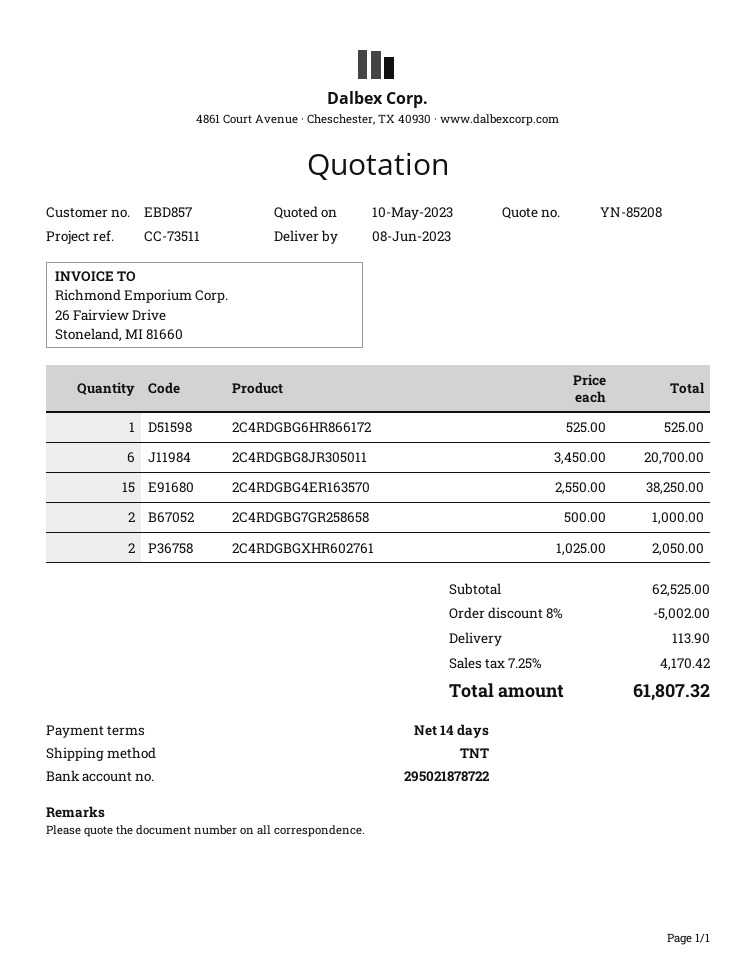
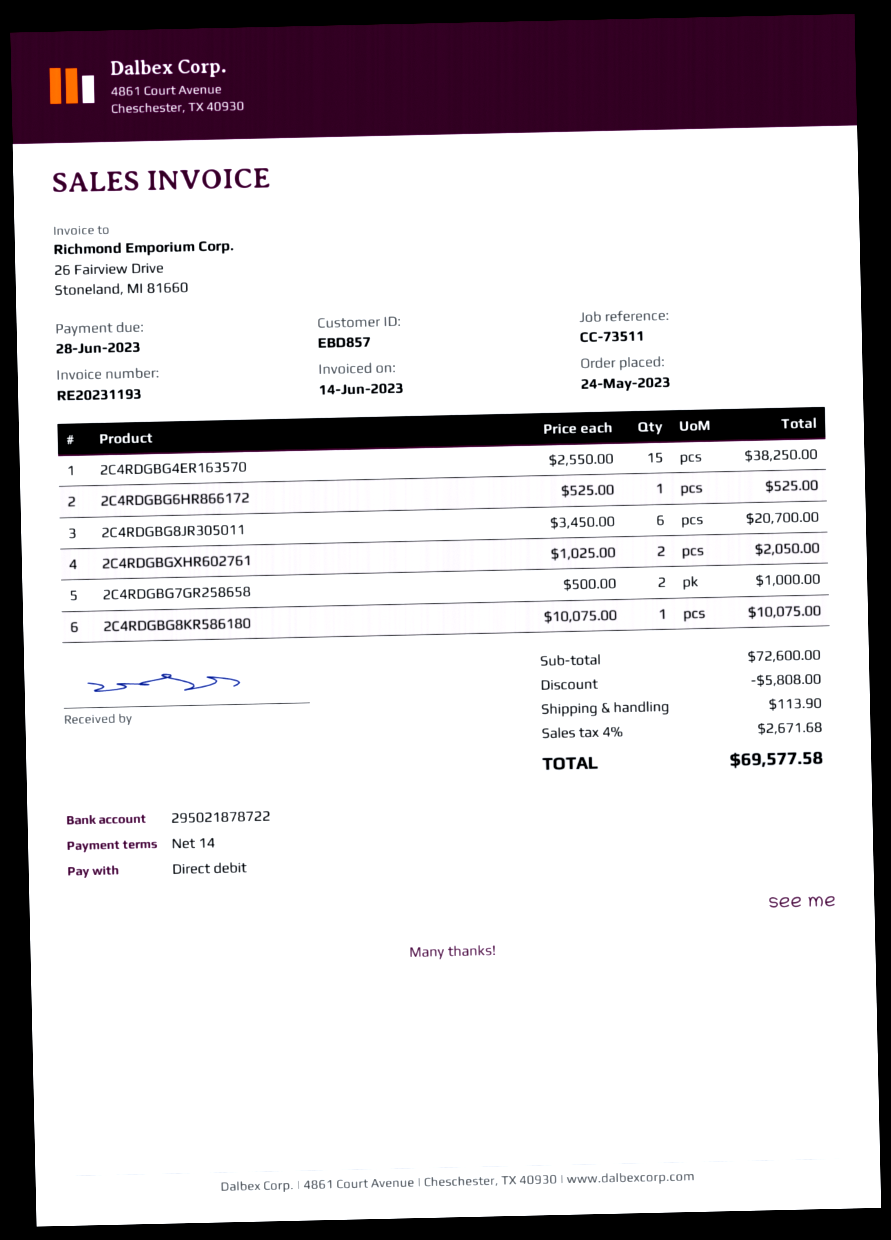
2C4RDGBG8KR586180: none -> 1 x 10075.00 = 10075.00
subtotal: 62525.00 -> 72600.00
discount: 5002.00 -> 5808.00
tax: 7.25% = 4170.42 -> 4% = 2671.68
total: 61807.32 -> 69577.58

